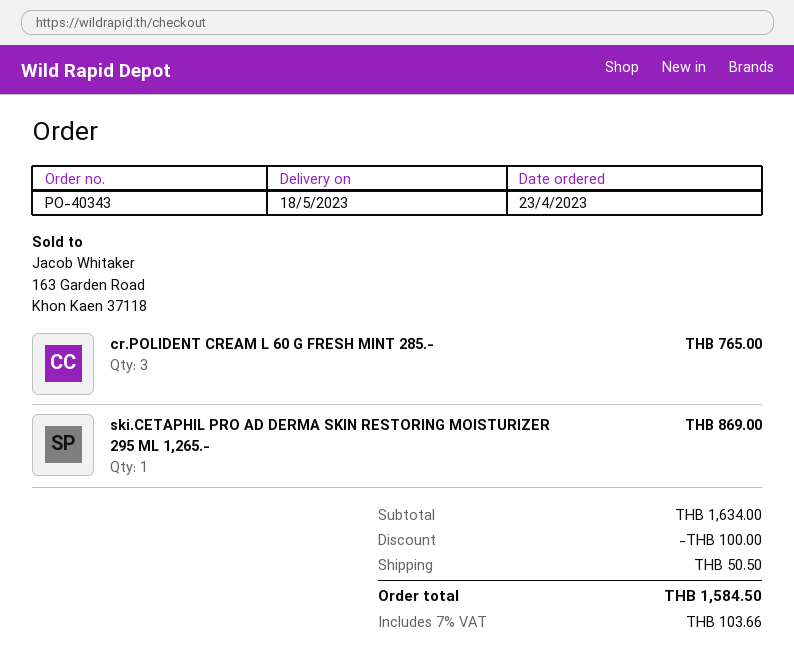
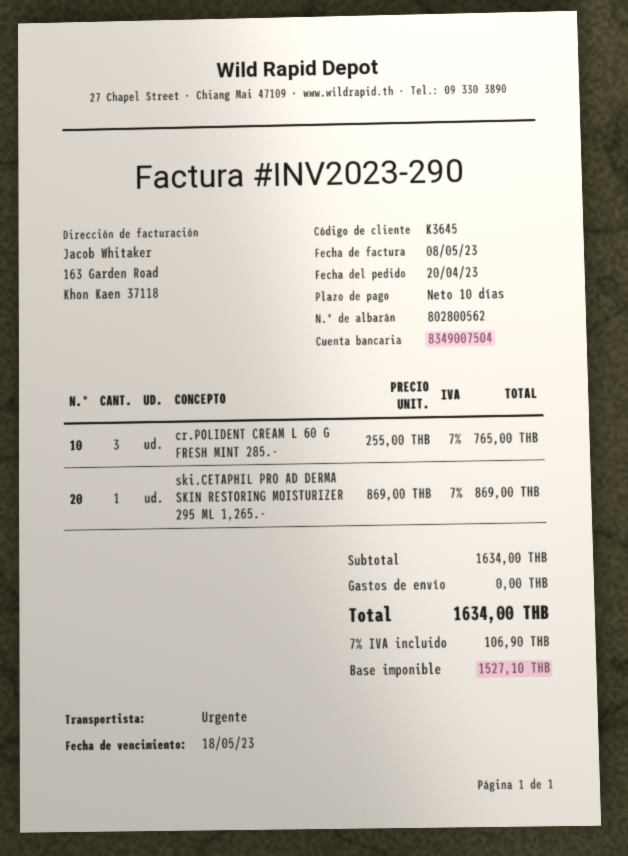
order date: 2023-04-23 -> 2023-04-20
discount: 100.00 -> none
shipping: 50.50 -> 0.00
tax: 7% = 103.66 -> 7% = 106.90
total: 1584.50 -> 1634.00

